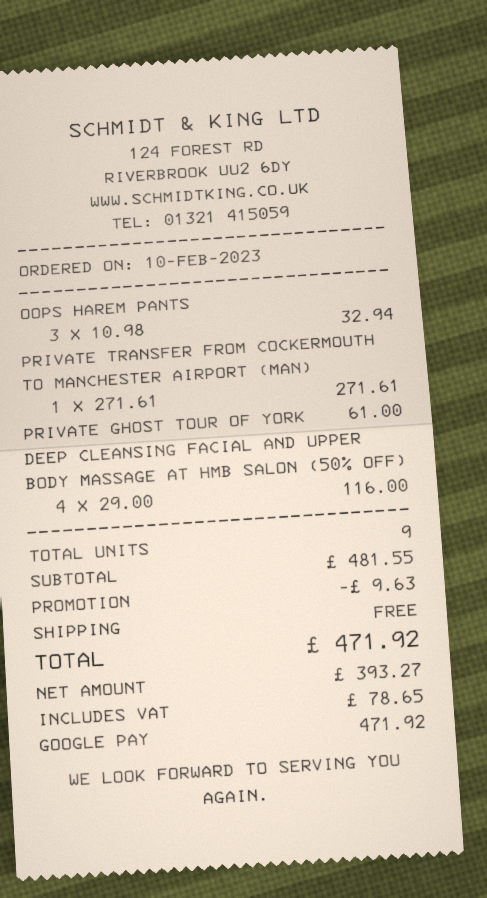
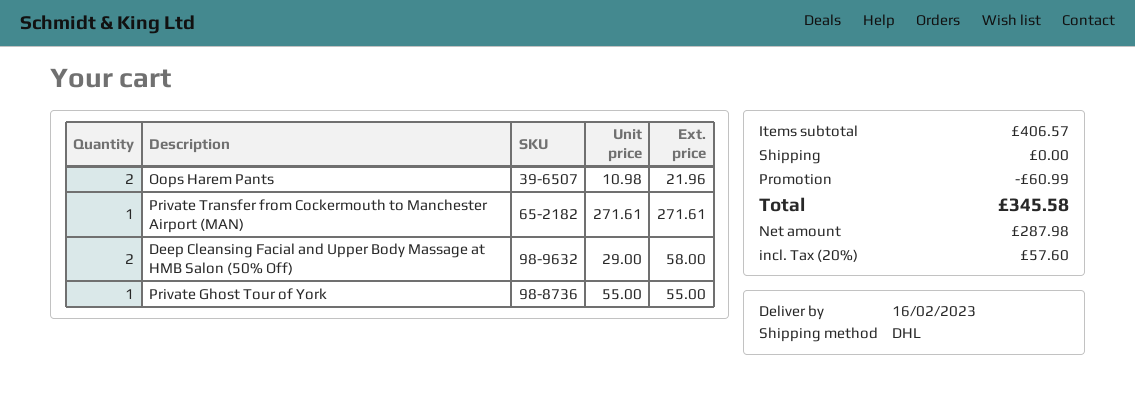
OOPS HAREM PANTS: 3 x 10.98 = 32.94 -> 2 x 10.98 = 21.96
PRIVATE GHOST TOUR OF YORK: 1 x 61.00 = 61.00 -> 1 x 55.00 = 55.00
DEEP CLEANSING FACIAL AND UPPER BODY MASSAGE AT HMB SALON (50% OFF): 4 x 29.00 = 116.00 -> 2 x 29.00 = 58.00
subtotal: 481.55 -> 406.57
discount: 9.63 -> 60.99
net: 393.27 -> 287.98
tax: 78.65 -> 57.60
total: 471.92 -> 345.58

